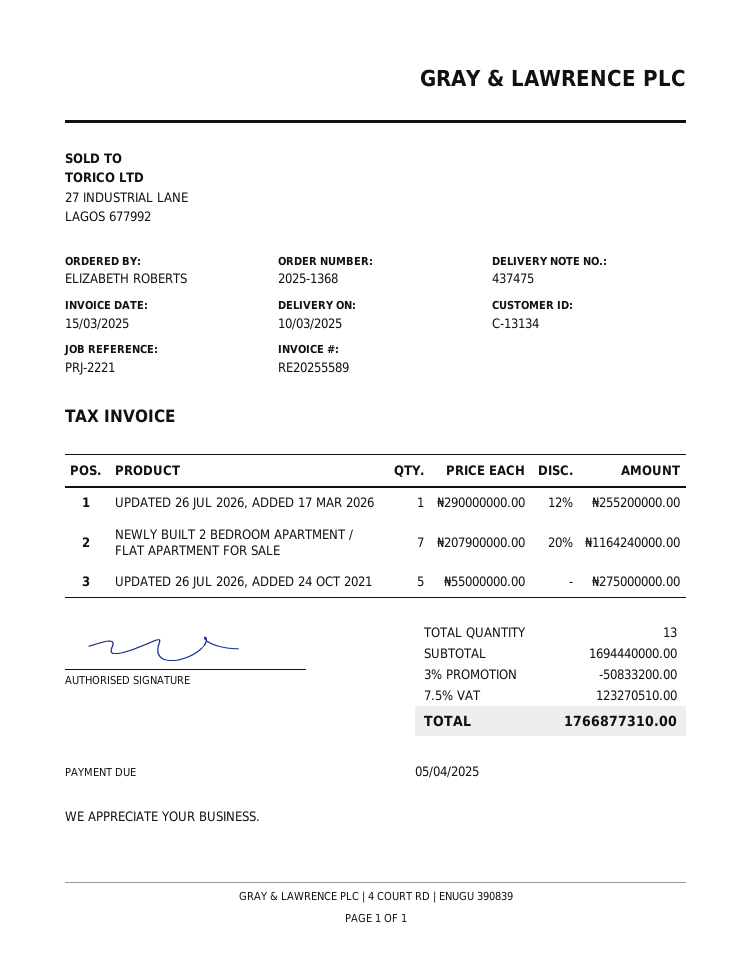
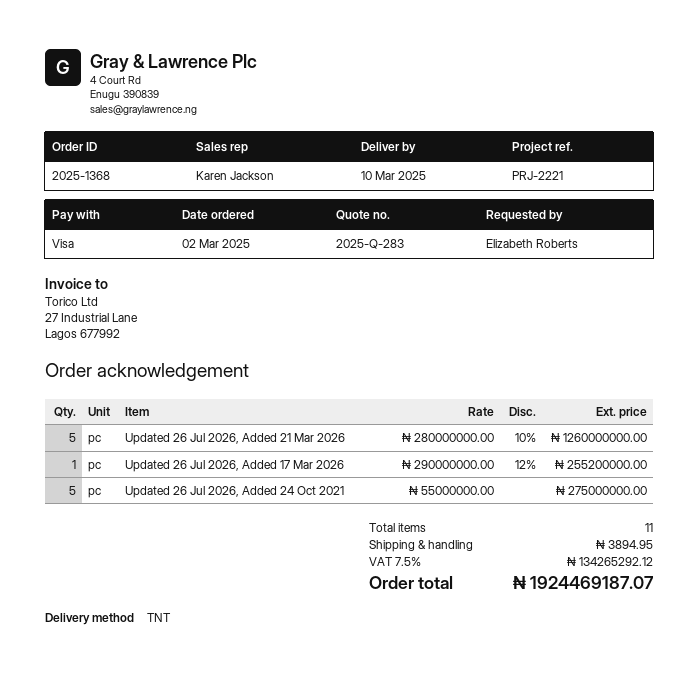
NEWLY BUILT 2 BEDROOM APARTMENT / FLAT APARTMENT FOR SALE: 7 x 207900000.00 - 20% = 1164240000.00 -> none
Updated 26 Jul 2026, Added 21 Mar 2026: none -> 5 x 280000000.00 - 10% = 1260000000.00
total quantity: 13 -> 11
discount: 3% = 50833200.00 -> none
shipping: none -> 3894.95
tax: 7.5% = 123270510.00 -> 7.5% = 134265292.12
total: 1766877310.00 -> 1924469187.07

